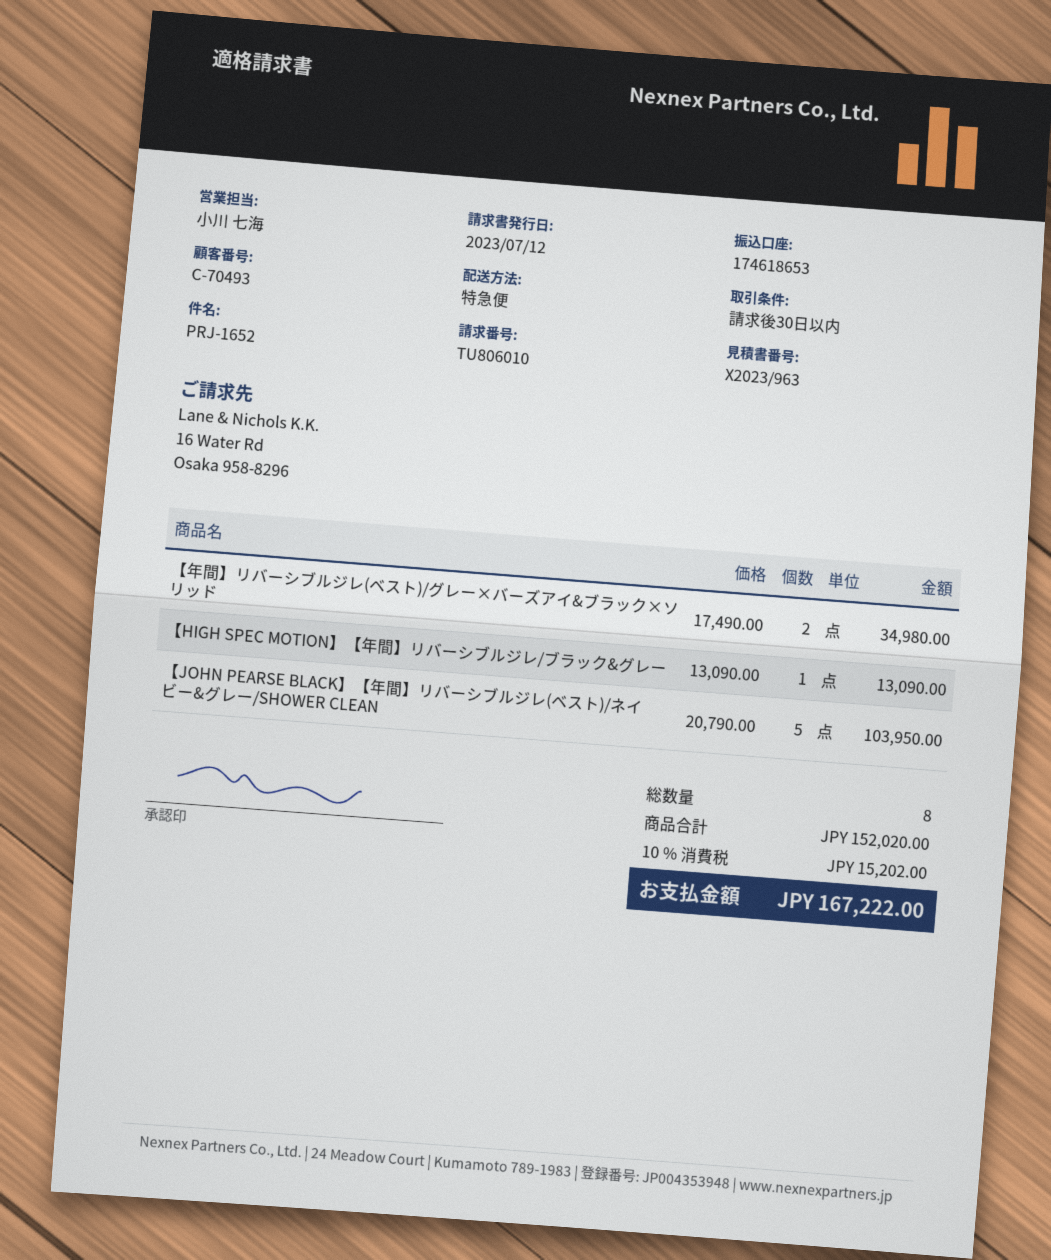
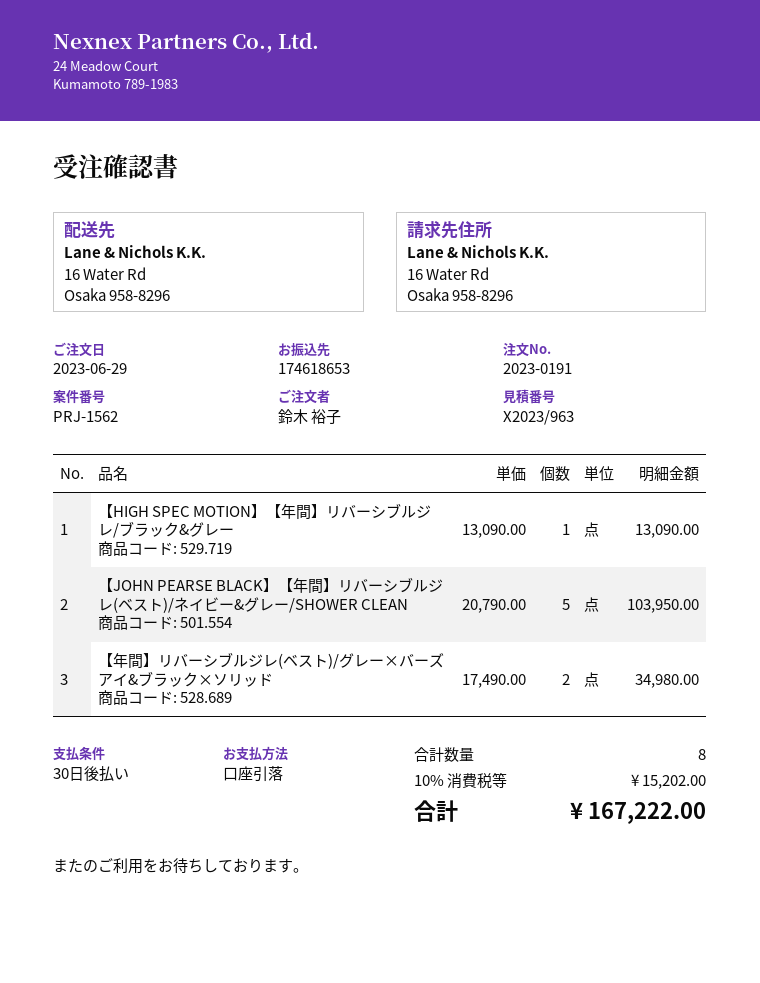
reference: PRJ-1652 -> PRJ-1562

